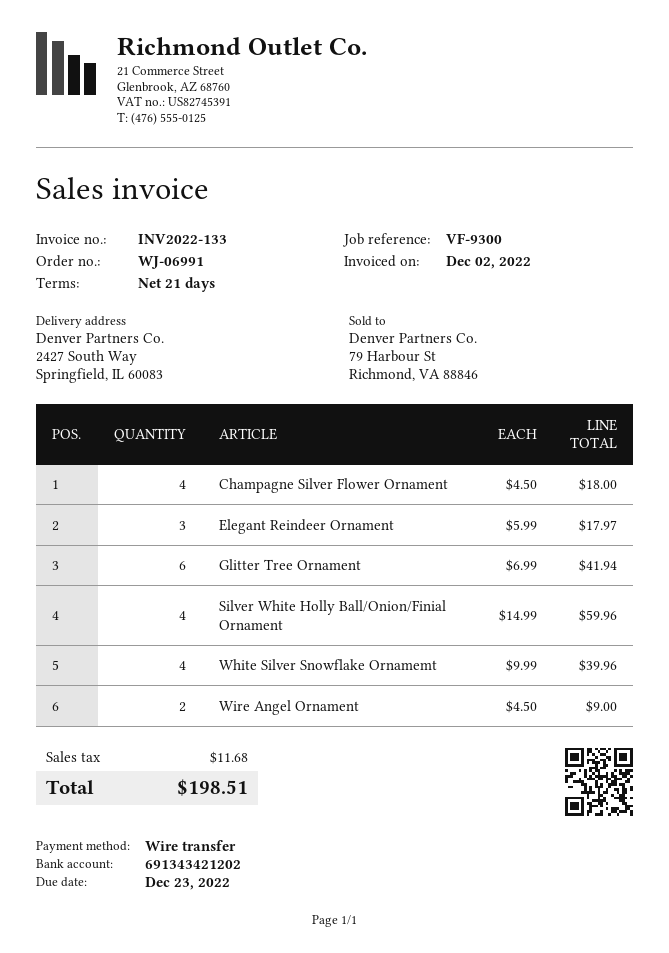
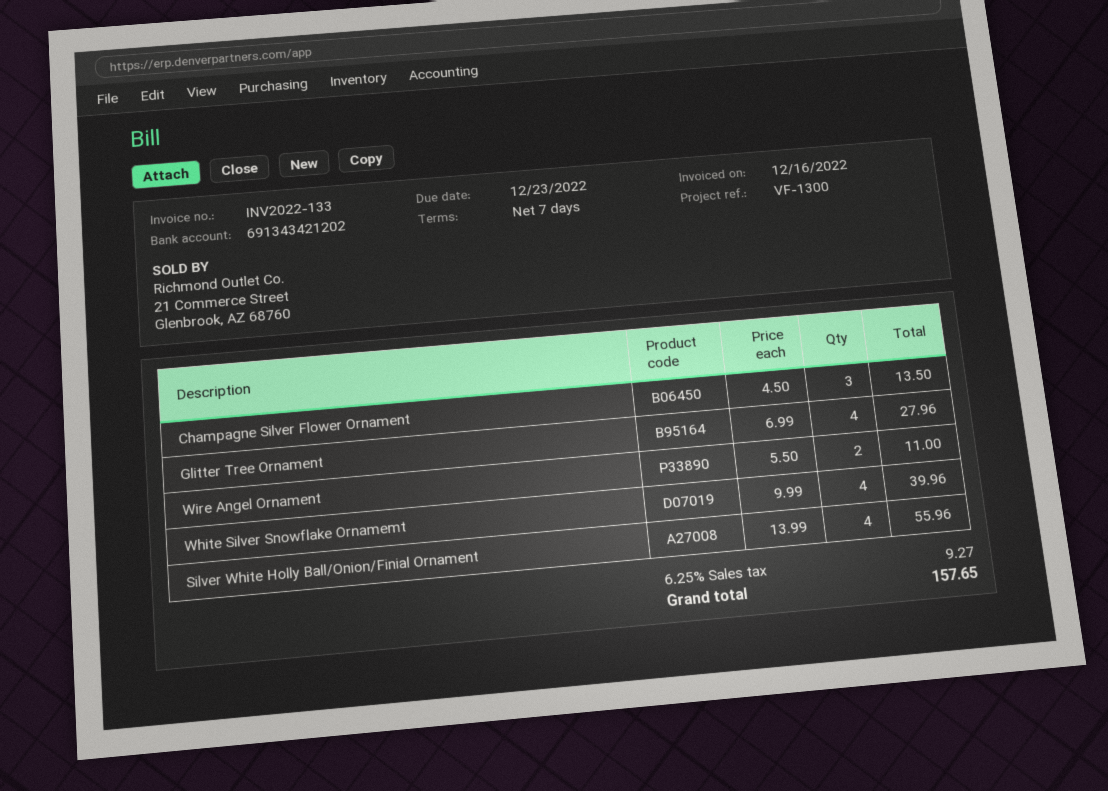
invoice date: 2022-12-02 -> 2022-12-16
payment terms: 21 days -> 7 days
reference: VF-9300 -> VF-1300
Champagne Silver Flower Ornament: 4 x 4.50 = 18.00 -> 3 x 4.50 = 13.50
Elegant Reindeer Ornament: 3 x 5.99 = 17.97 -> none
Glitter Tree Ornament: 6 x 6.99 = 41.94 -> 4 x 6.99 = 27.96
Silver White Holly Ball/Onion/Finial Ornament: 4 x 14.99 = 59.96 -> 4 x 13.99 = 55.96
Wire Angel Ornament: 2 x 4.50 = 9.00 -> 2 x 5.50 = 11.00
tax: 11.68 -> 9.27
total: 198.51 -> 157.65

